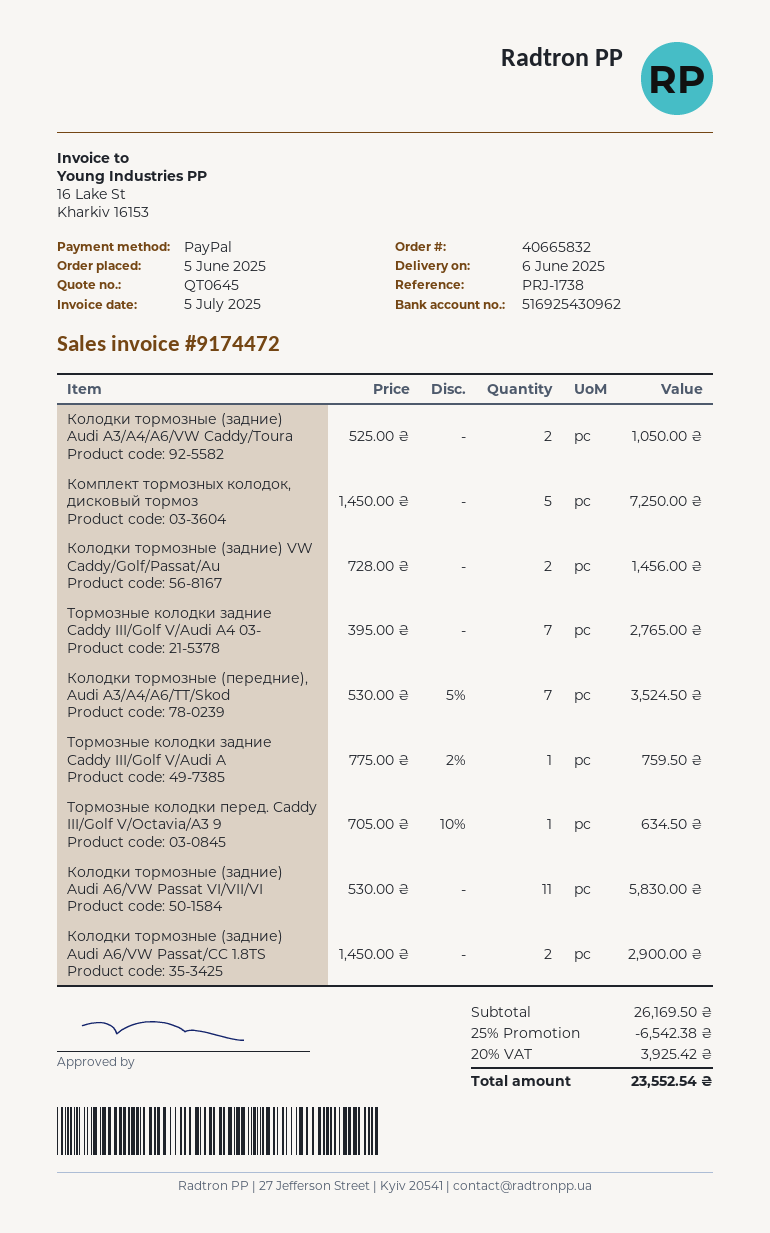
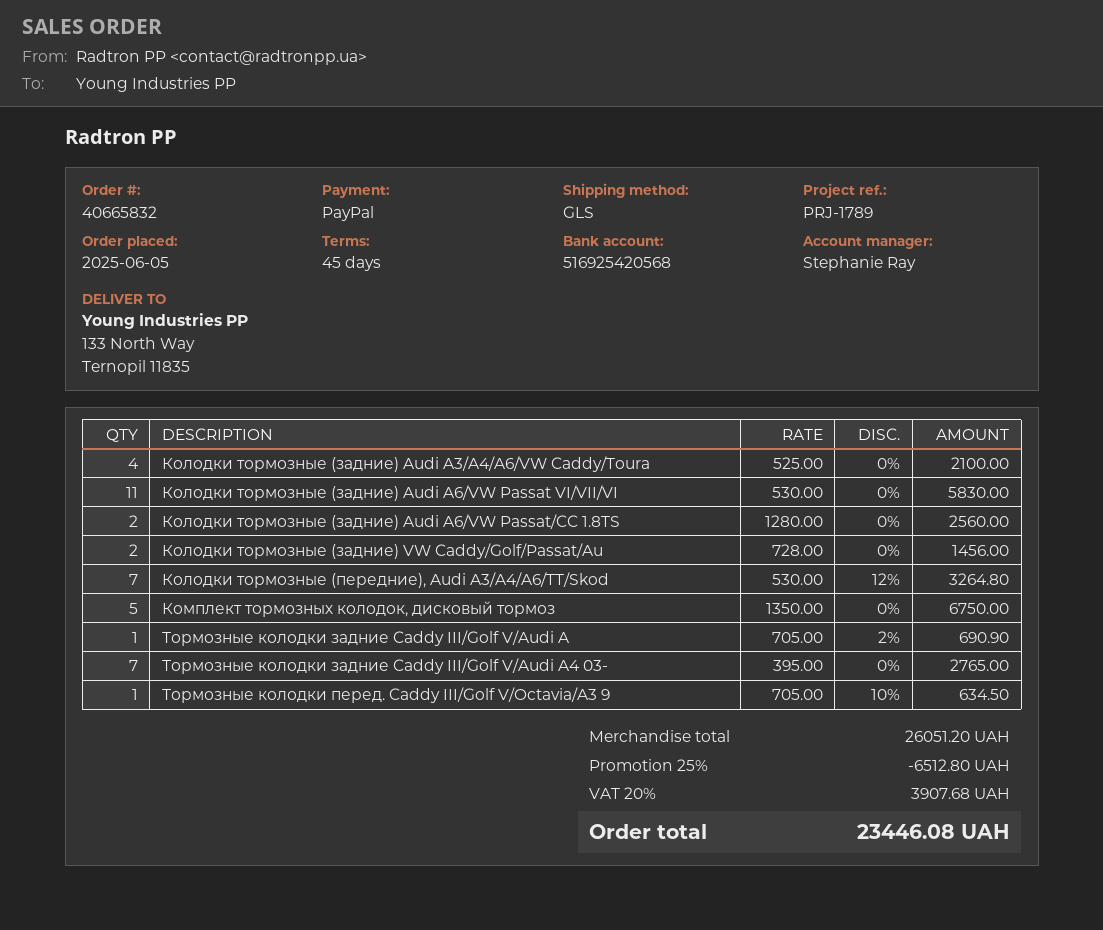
reference: PRJ-1738 -> PRJ-1789
bank account: 516925430962 -> 516925420568
Колодки тормозные (задние) Audi A3/A4/A6/VW Caddy/Toura: 2 x 525.00 = 1050.00 -> 4 x 525.00 = 2100.00
Комплект тормозных колодок, дисковый тормоз: 5 x 1450.00 = 7250.00 -> 5 x 1350.00 = 6750.00
Колодки тормозные (передние), Audi A3/A4/A6/TT/Skod: 7 x 530.00 - 5% = 3524.50 -> 7 x 530.00 - 12% = 3264.80
Тормозные колодки задние Caddy III/Golf V/Audi A: 1 x 775.00 - 2% = 759.50 -> 1 x 705.00 - 2% = 690.90
Колодки тормозные (задние) Audi A6/VW Passat/CC 1.8TS: 2 x 1450.00 = 2900.00 -> 2 x 1280.00 = 2560.00
subtotal: 26169.50 -> 26051.20
discount: 25% = 6542.38 -> 25% = 6512.80
tax: 20% = 3925.42 -> 20% = 3907.68
total: 23552.54 -> 23446.08

